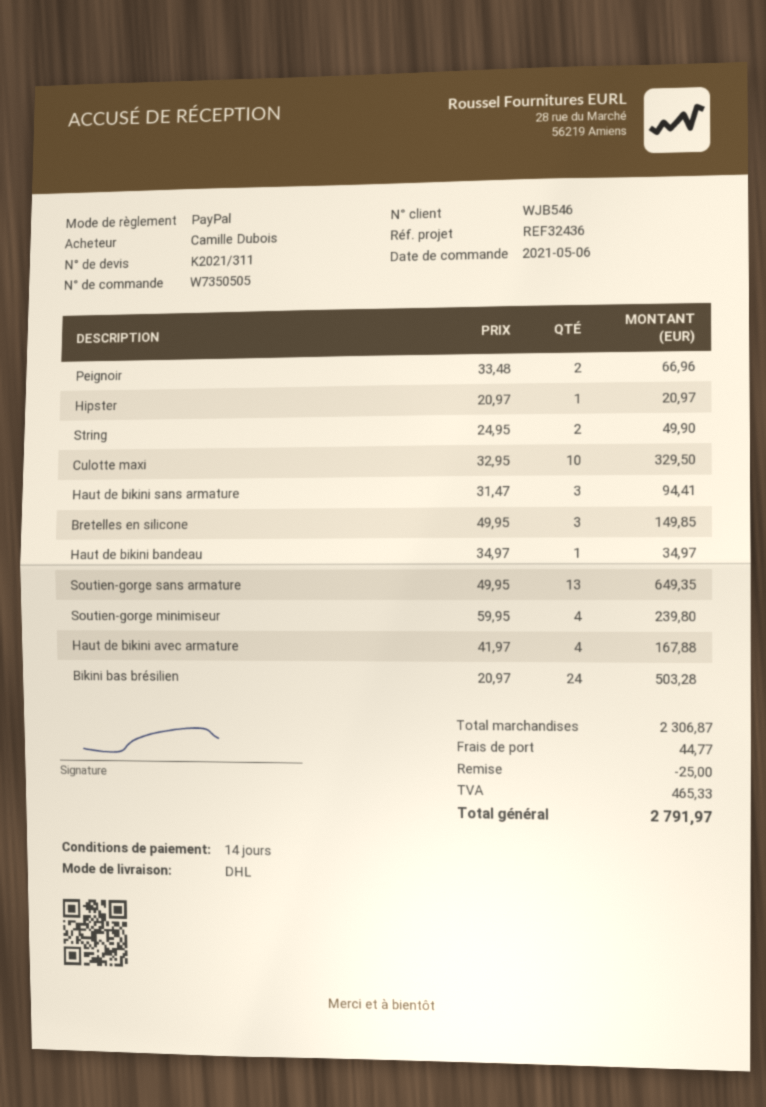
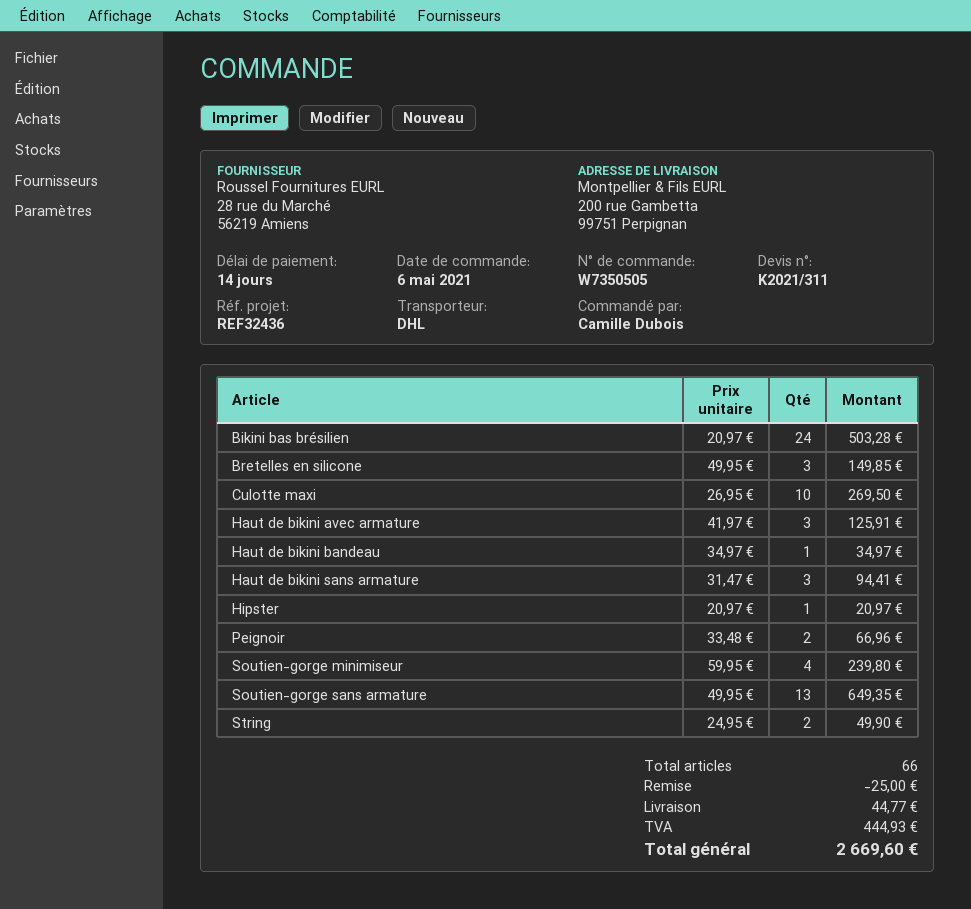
Culotte maxi: 10 x 32.95 = 329.50 -> 10 x 26.95 = 269.50
Haut de bikini avec armature: 4 x 41.97 = 167.88 -> 3 x 41.97 = 125.91
tax: 465.33 -> 444.93
total: 2791.97 -> 2669.60

